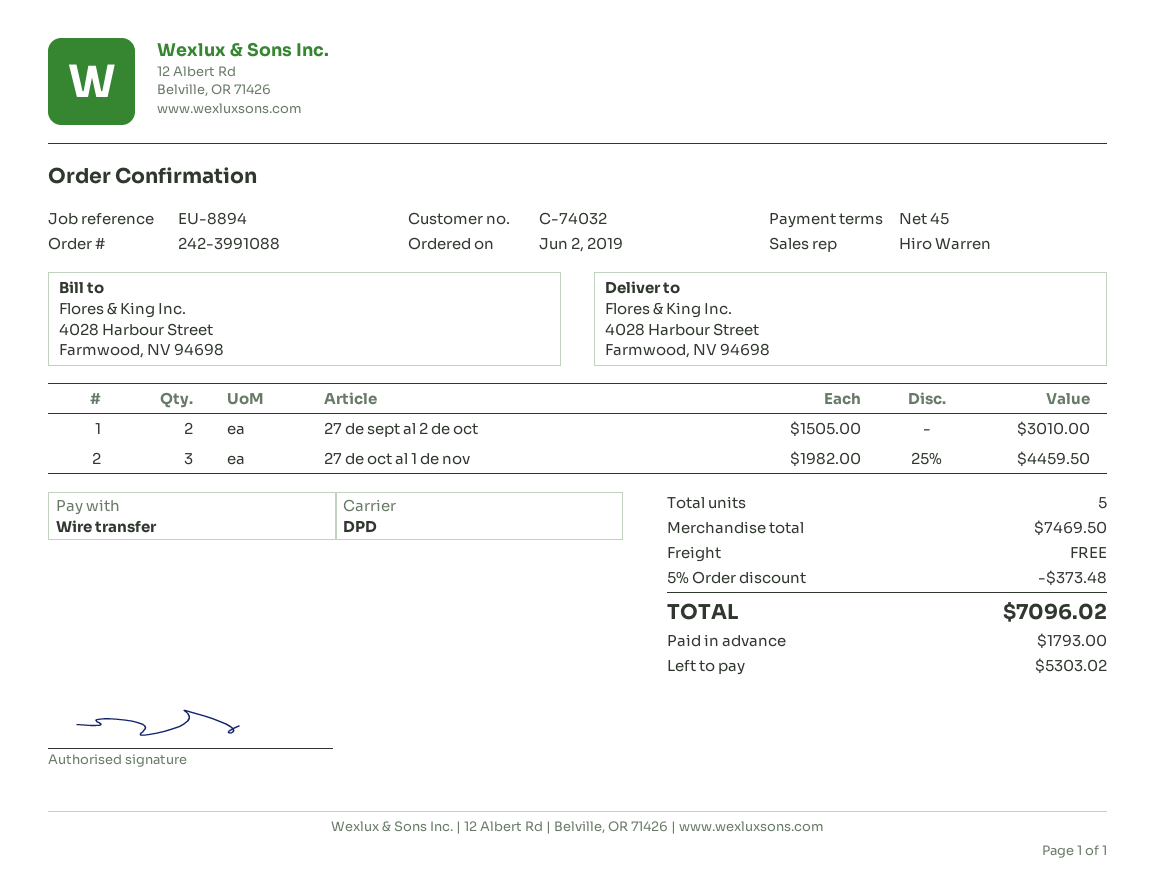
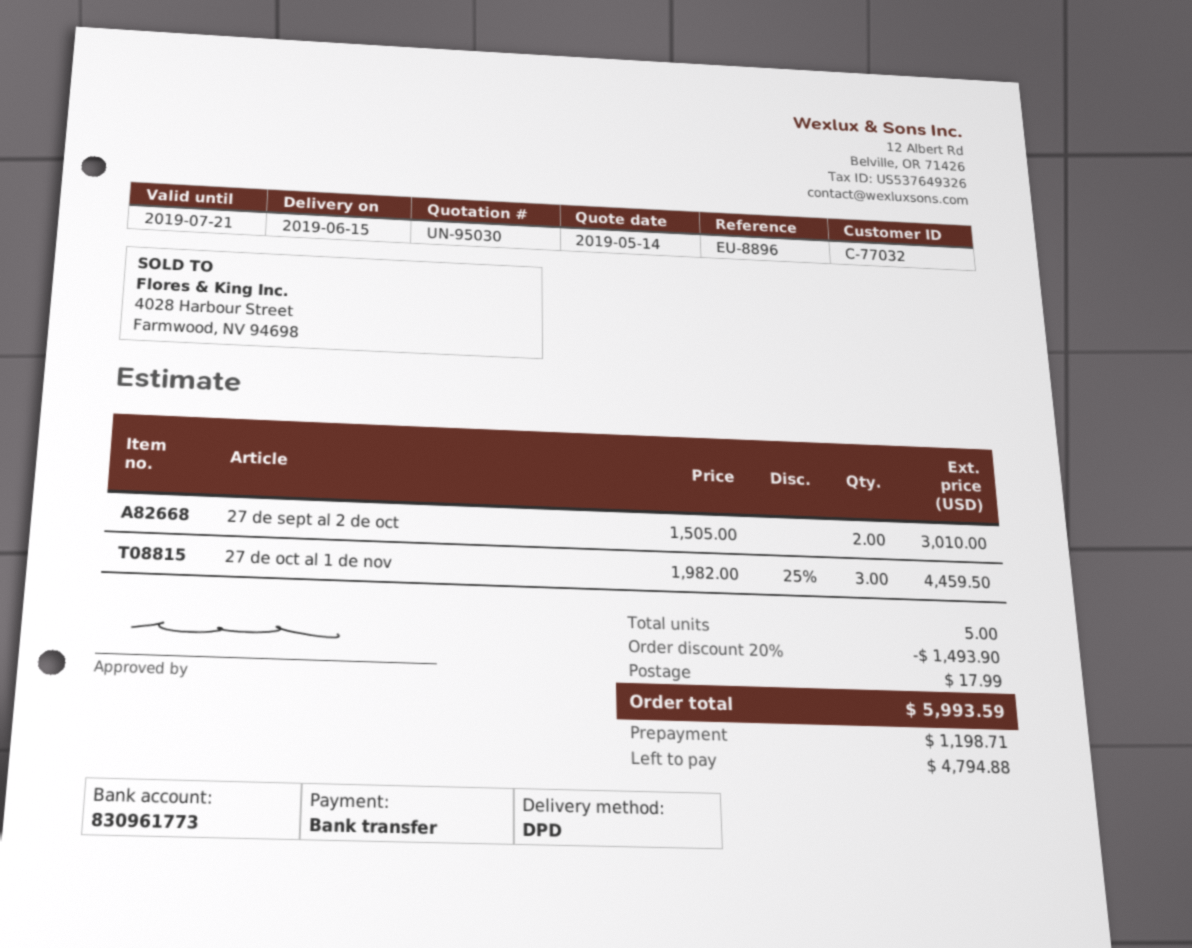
customer number: C-74032 -> C-77032
reference: EU-8894 -> EU-8896
discount: 5% = 373.48 -> 20% = 1493.90
shipping: 0.00 -> 17.99
total: 7096.02 -> 5993.59
deposit: 1793.00 -> 1198.71
balance: 5303.02 -> 4794.88

